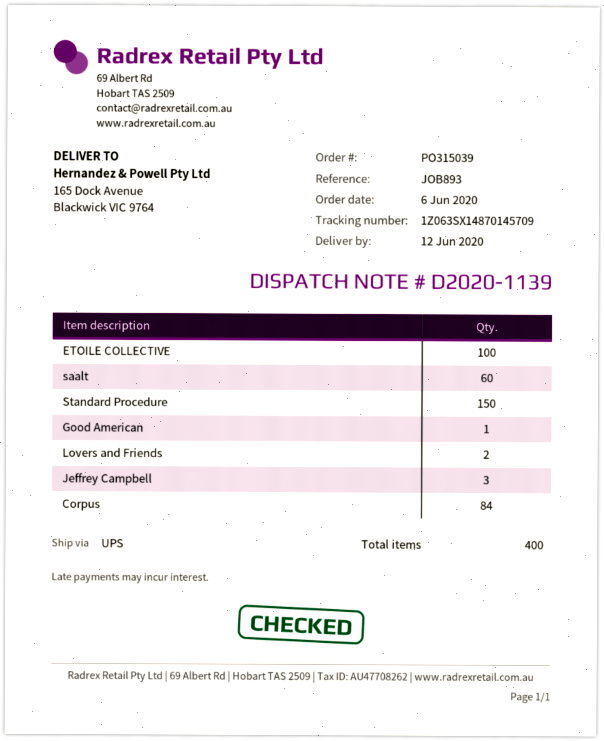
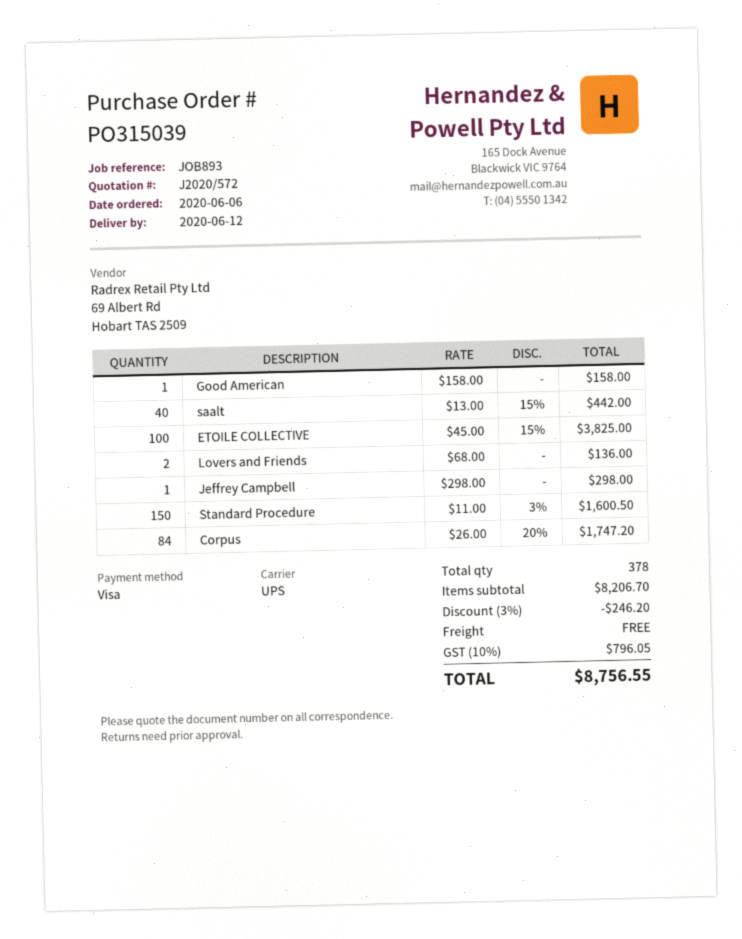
saalt: 60 -> 40
Jeffrey Campbell: 3 -> 1
total quantity: 400 -> 378

